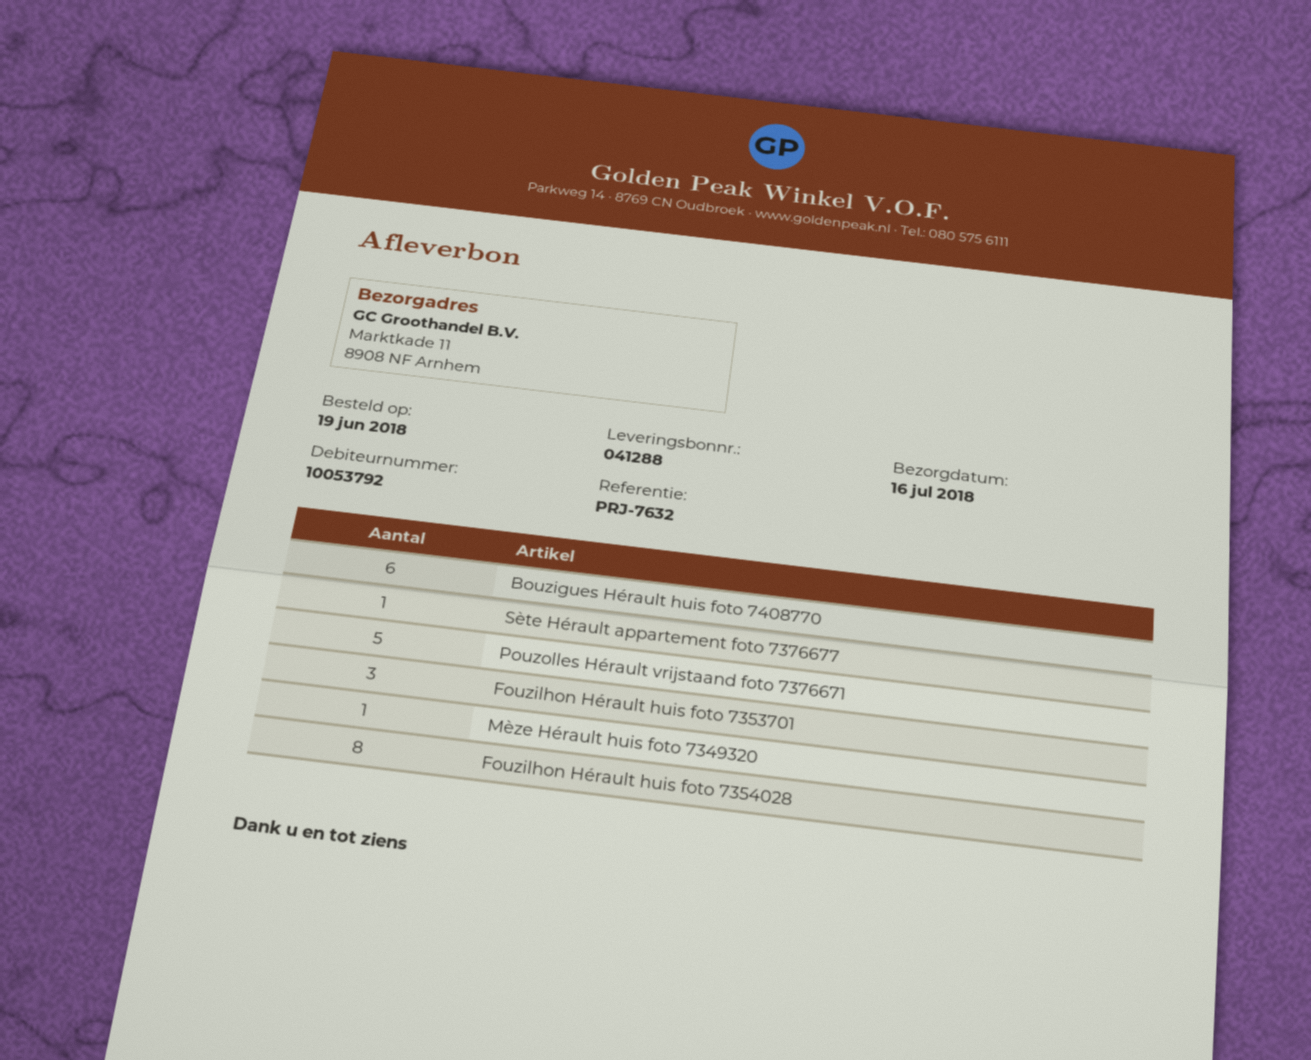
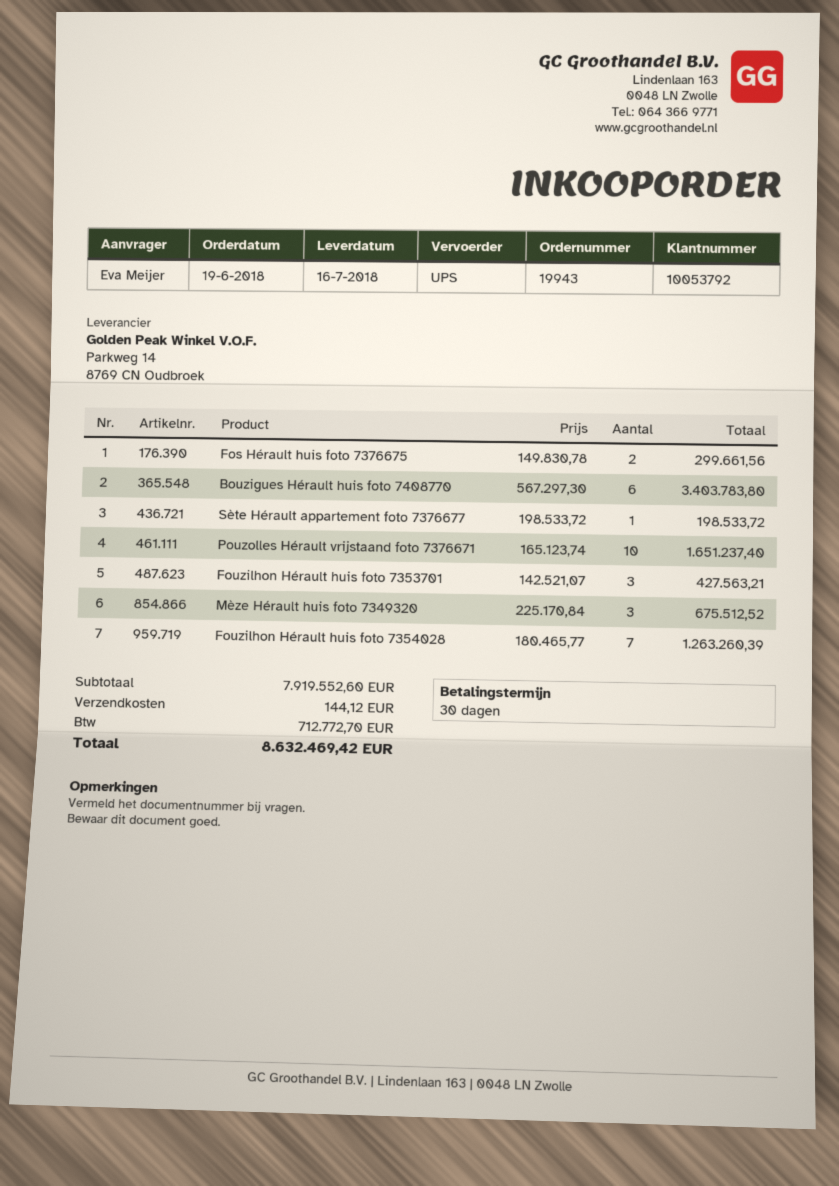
Pouzolles Hérault vrijstaand foto 7376671: 5 -> 10
Mèze Hérault huis foto 7349320: 1 -> 3
Fouzilhon Hérault huis foto 7354028: 8 -> 7
Fos Hérault huis foto 7376675: none -> 2

